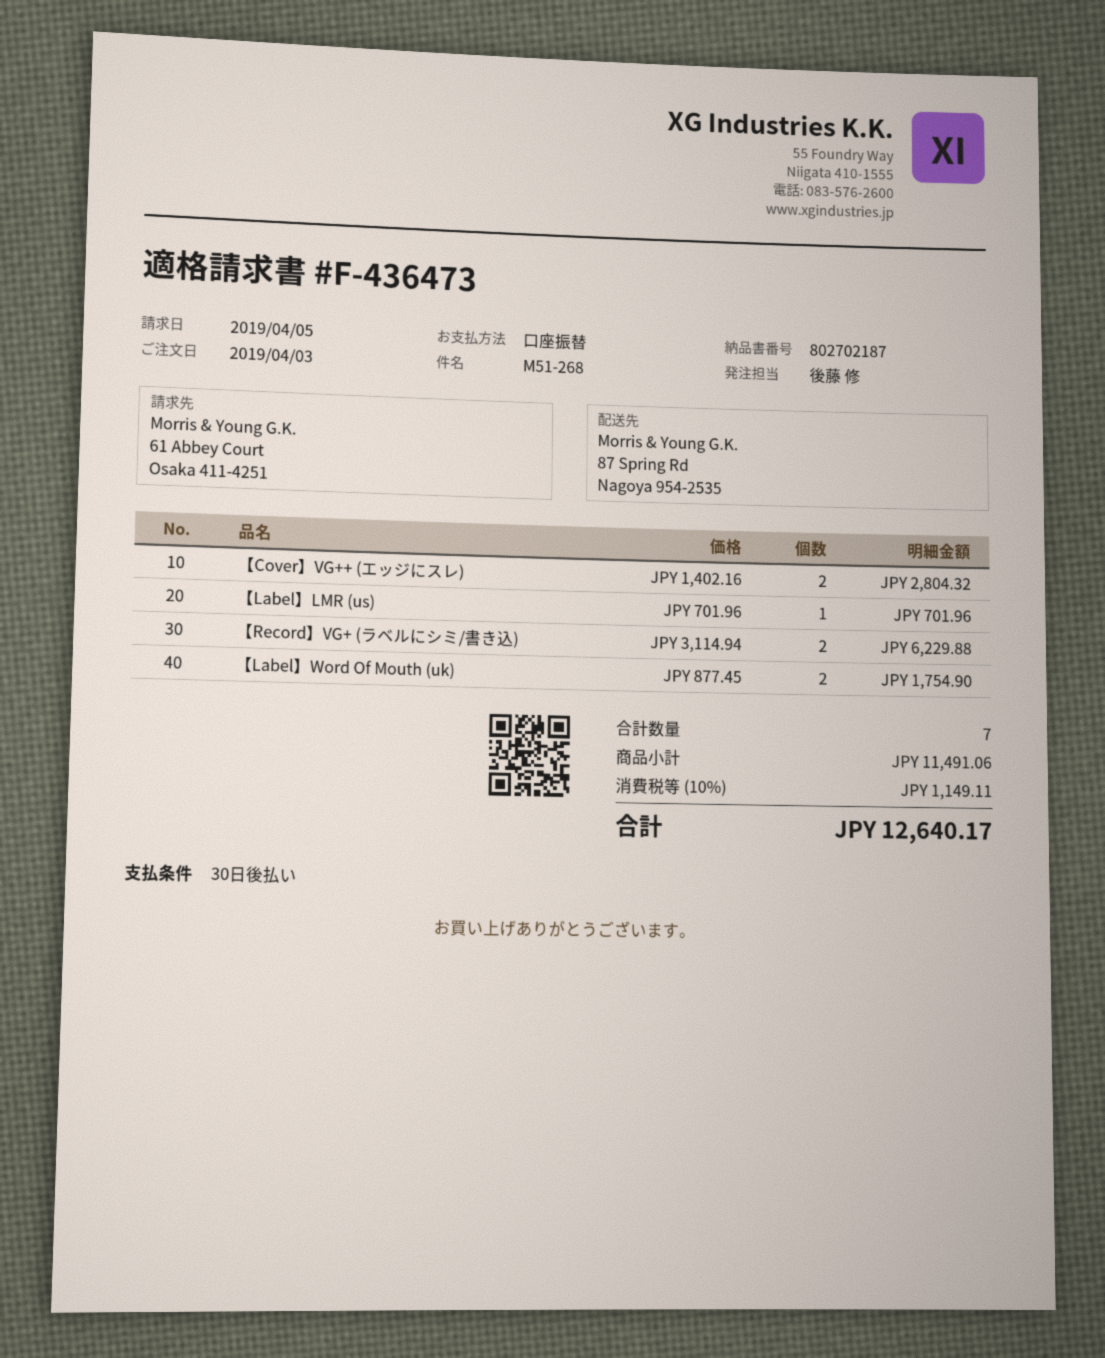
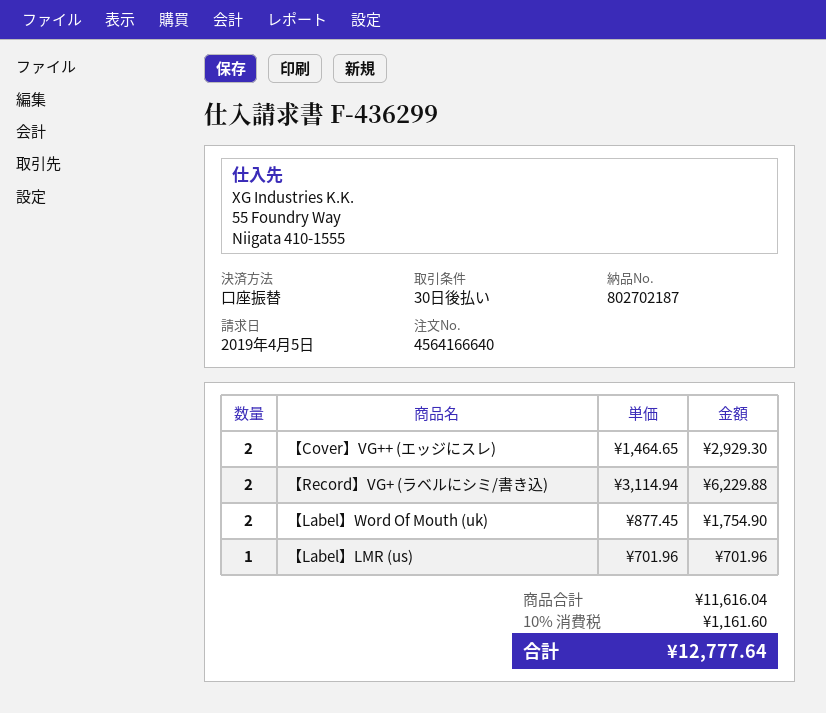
invoice number: F-436473 -> F-436299
【Cover】VG++ (エッジにスレ): 2 x 1402.16 = 2804.32 -> 2 x 1464.65 = 2929.30
subtotal: 11491.06 -> 11616.04
tax: 10% = 1149.11 -> 10% = 1161.60
total: 12640.17 -> 12777.64

